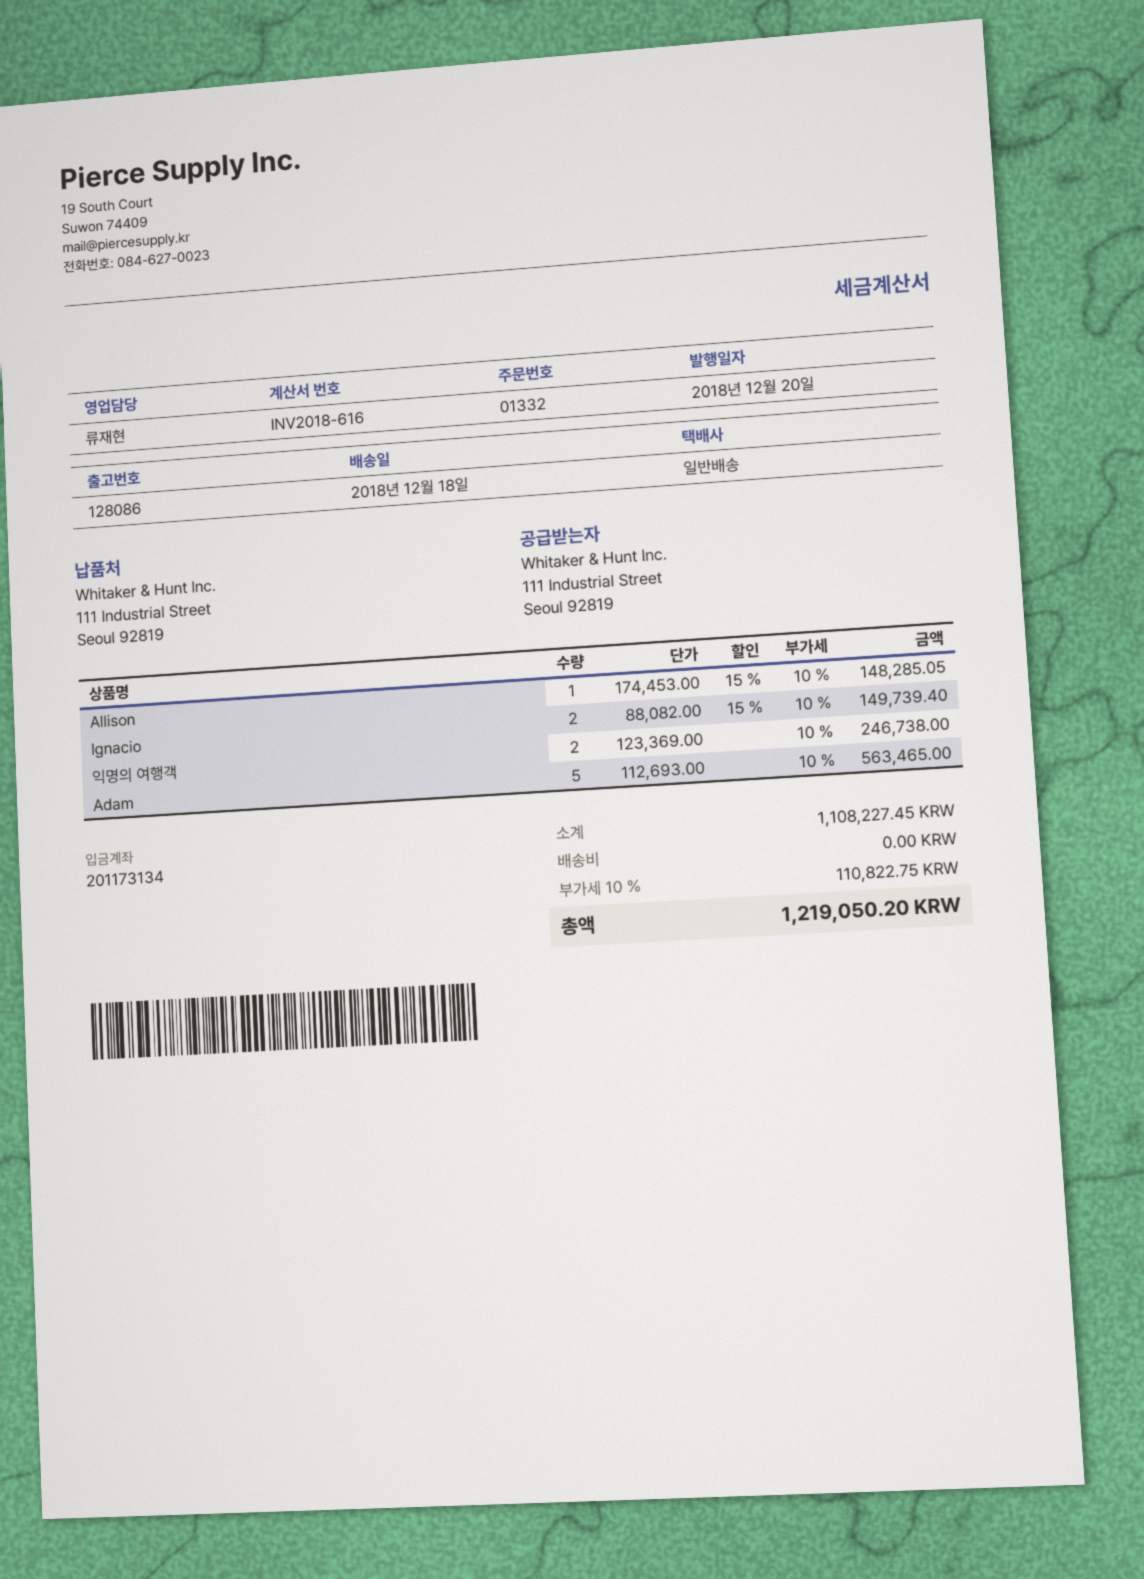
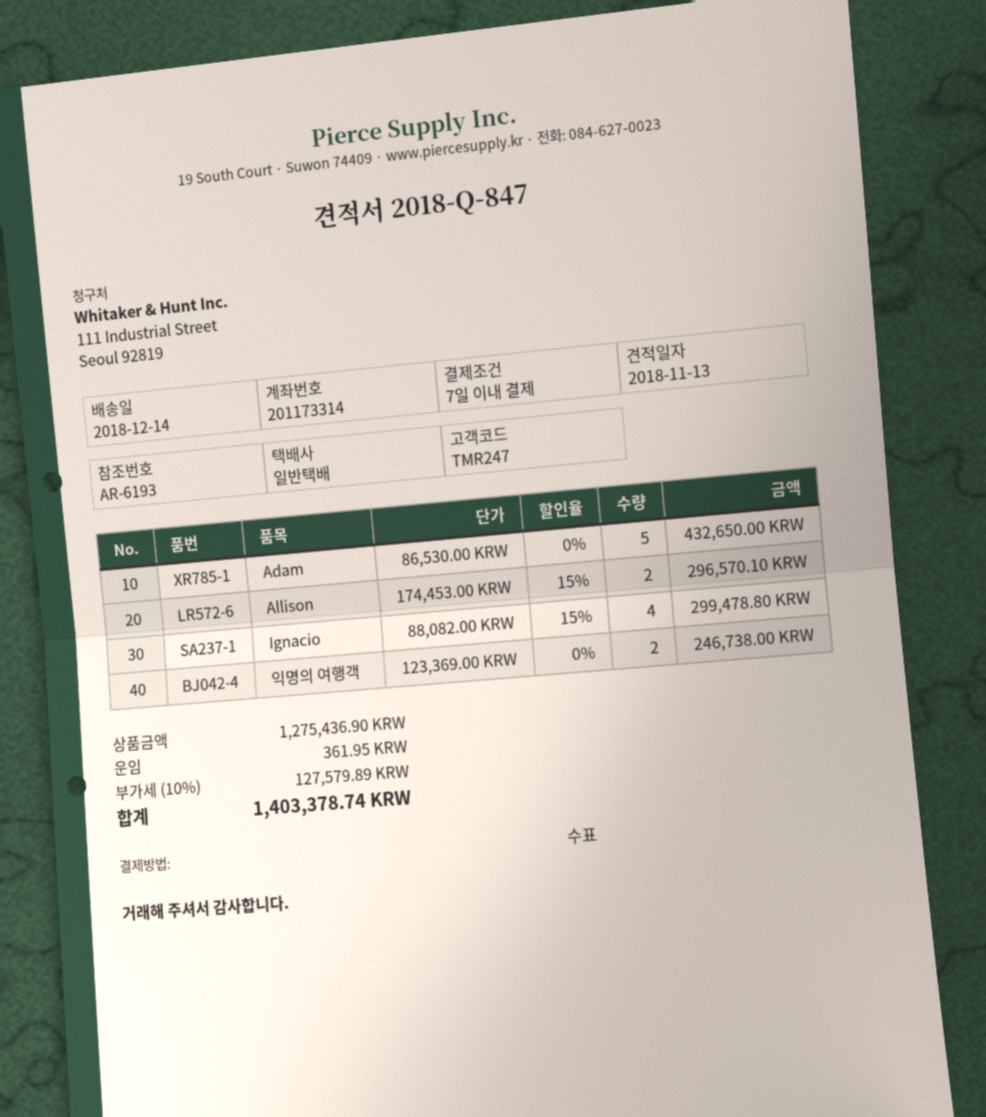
delivery date: 2018-12-18 -> 2018-12-14
bank account: 201173134 -> 201173314
Allison: 1 x 174453.00 - 15% = 148285.05 -> 2 x 174453.00 - 15% = 296570.10
Ignacio: 2 x 88082.00 - 15% = 149739.40 -> 4 x 88082.00 - 15% = 299478.80
Adam: 5 x 112693.00 = 563465.00 -> 5 x 86530.00 = 432650.00
subtotal: 1108227.45 -> 1275436.90
shipping: 0.00 -> 361.95
tax: 10% = 110822.75 -> 10% = 127579.89
total: 1219050.20 -> 1403378.74

